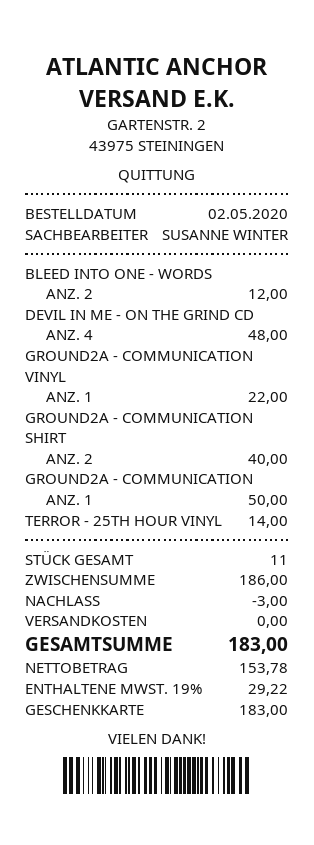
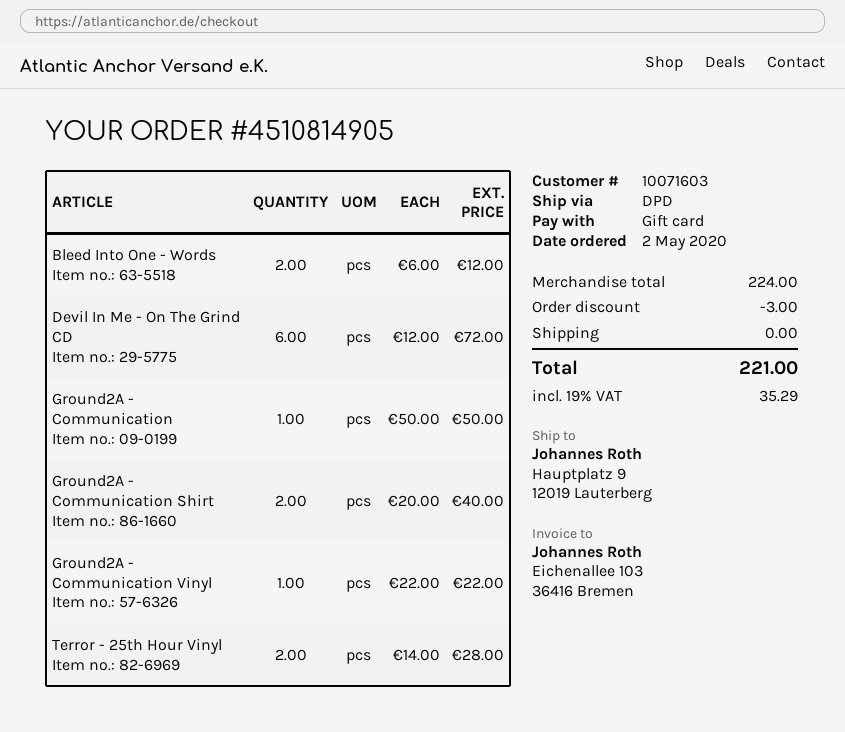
DEVIL IN ME - ON THE GRIND CD: 4 for 48.00 -> 6 for 72.00
TERROR - 25TH HOUR VINYL: 1 for 14.00 -> 2 for 28.00
subtotal: 186.00 -> 224.00
tax: 19% = 29.22 -> 19% = 35.29
total: 183.00 -> 221.00

